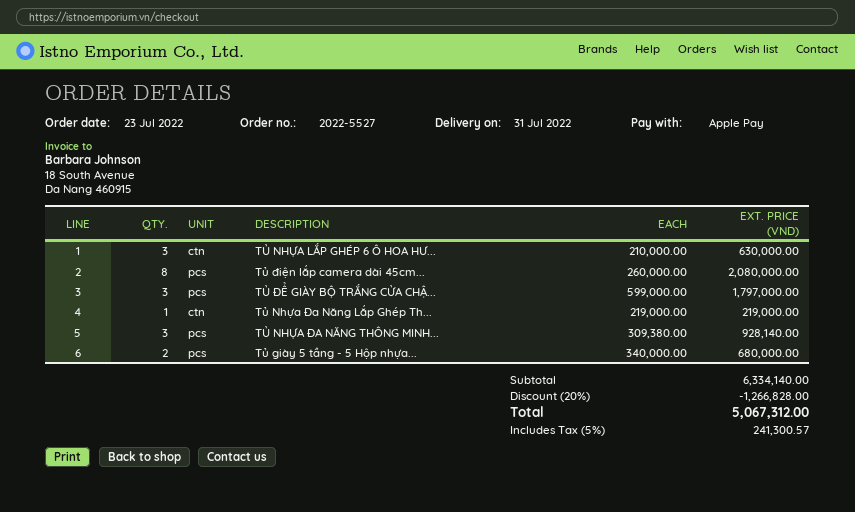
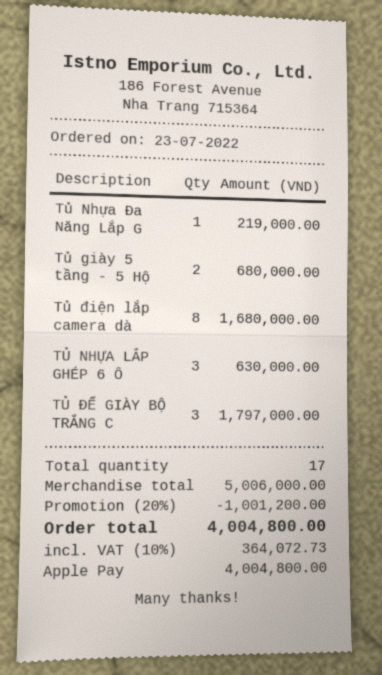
Tủ điện lắp camera dài 45cm...: 8 for 2080000.00 -> 8 for 1680000.00
TỦ NHỰA ĐA NĂNG THÔNG MINH...: 3 for 928140.00 -> none
subtotal: 6334140.00 -> 5006000.00
discount: 20% = 1266828.00 -> 20% = 1001200.00
tax: 5% = 241300.57 -> 10% = 364072.73
total: 5067312.00 -> 4004800.00

